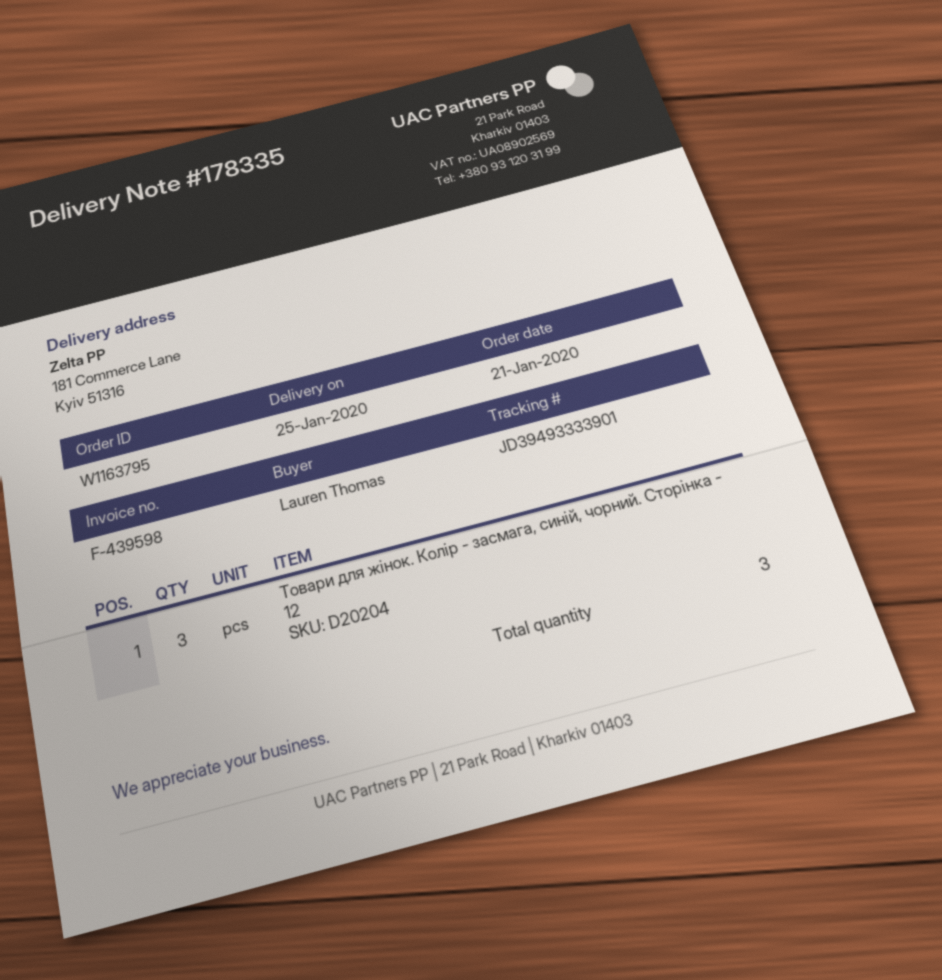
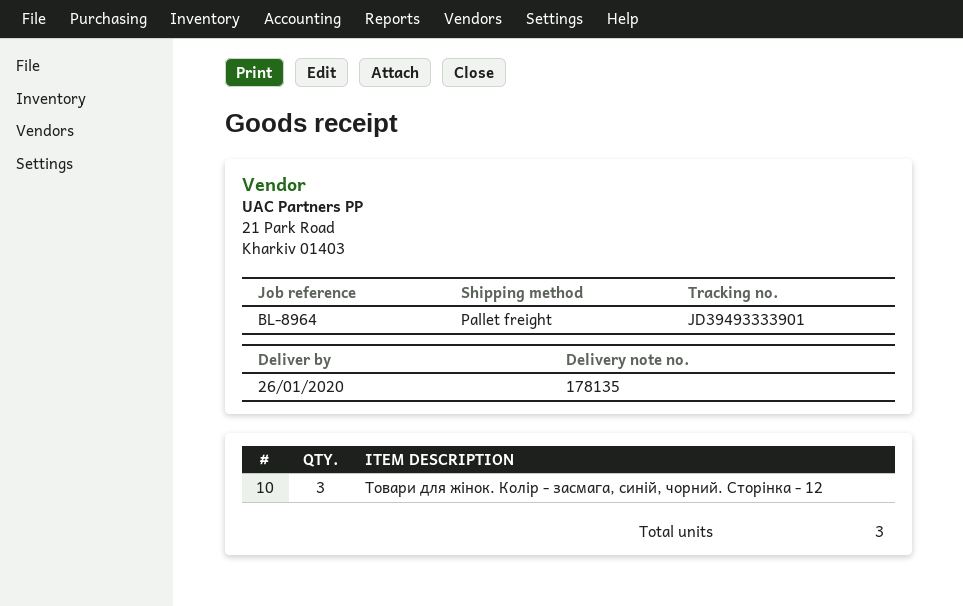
delivery note number: 178335 -> 178135
delivery date: 2020-01-25 -> 2020-01-26

